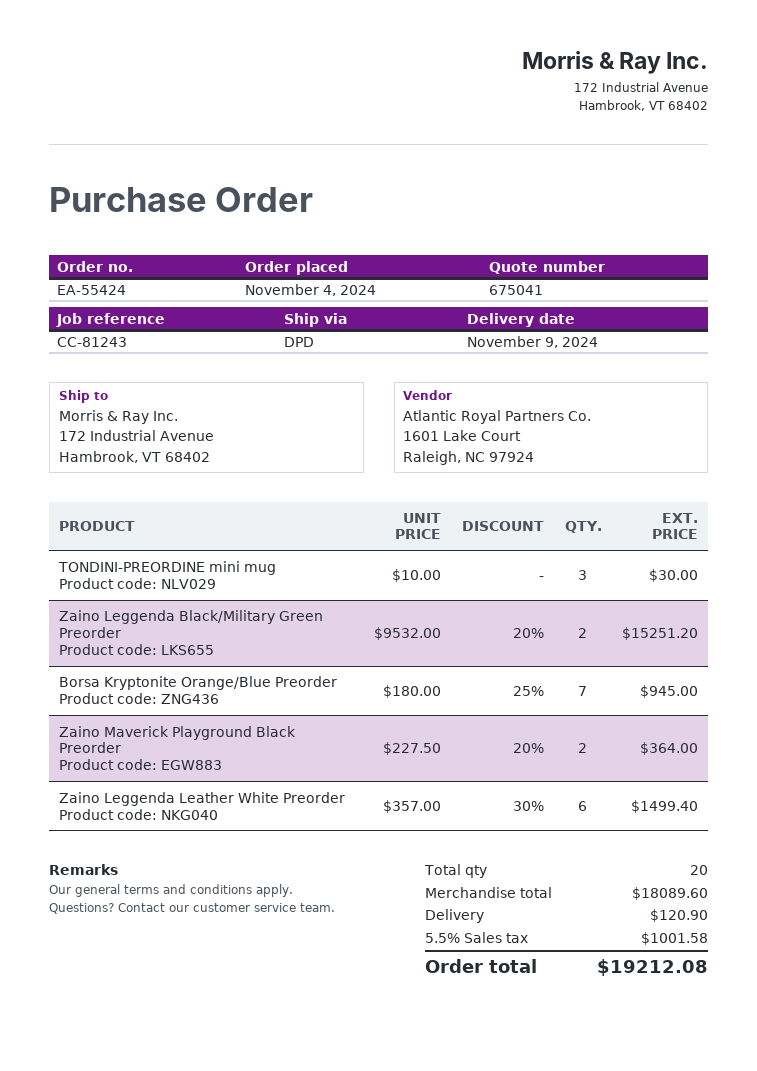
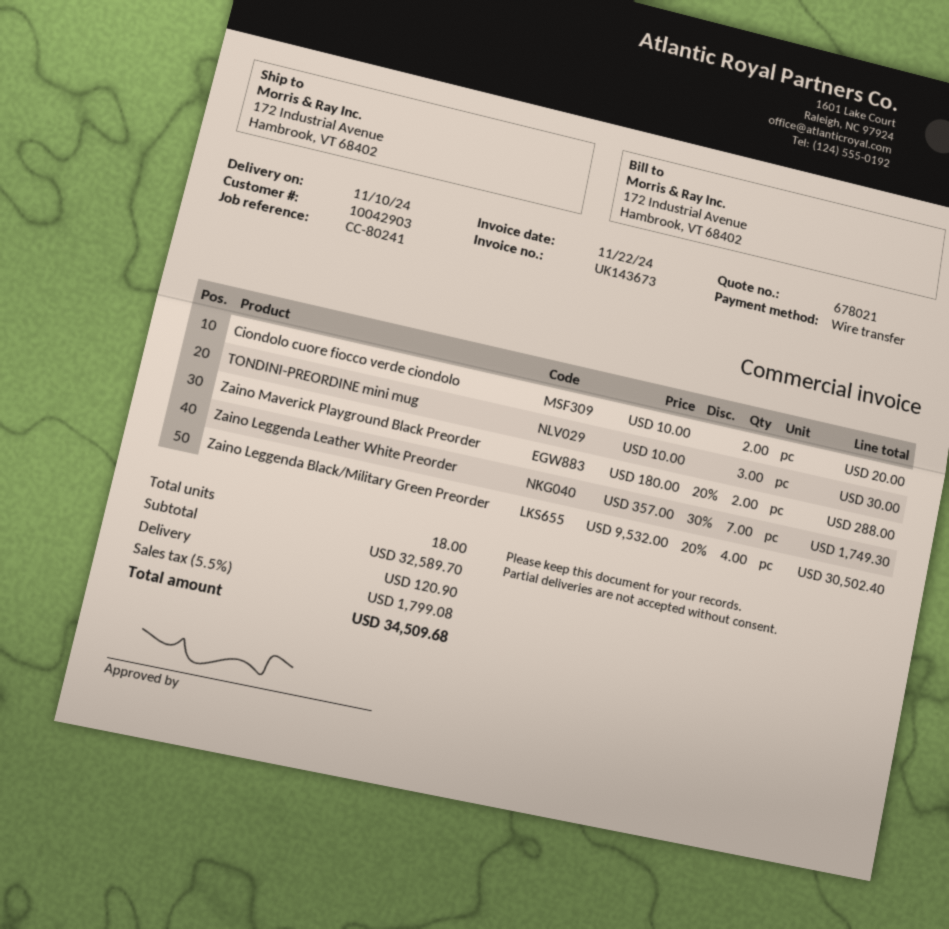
quote number: 675041 -> 678021
delivery date: 2024-11-09 -> 2024-11-10
reference: CC-81243 -> CC-80241
Zaino Leggenda Black/Military Green Preorder: 2 x 9532.00 - 20% = 15251.20 -> 4 x 9532.00 - 20% = 30502.40
Borsa Kryptonite Orange/Blue Preorder: 7 x 180.00 - 25% = 945.00 -> none
Zaino Maverick Playground Black Preorder: 2 x 227.50 - 20% = 364.00 -> 2 x 180.00 - 20% = 288.00
Zaino Leggenda Leather White Preorder: 6 x 357.00 - 30% = 1499.40 -> 7 x 357.00 - 30% = 1749.30
Ciondolo cuore fiocco verde ciondolo: none -> 2 x 10.00 = 20.00
total quantity: 20 -> 18
subtotal: 18089.60 -> 32589.70
tax: 5.5% = 1001.58 -> 5.5% = 1799.08
total: 19212.08 -> 34509.68

